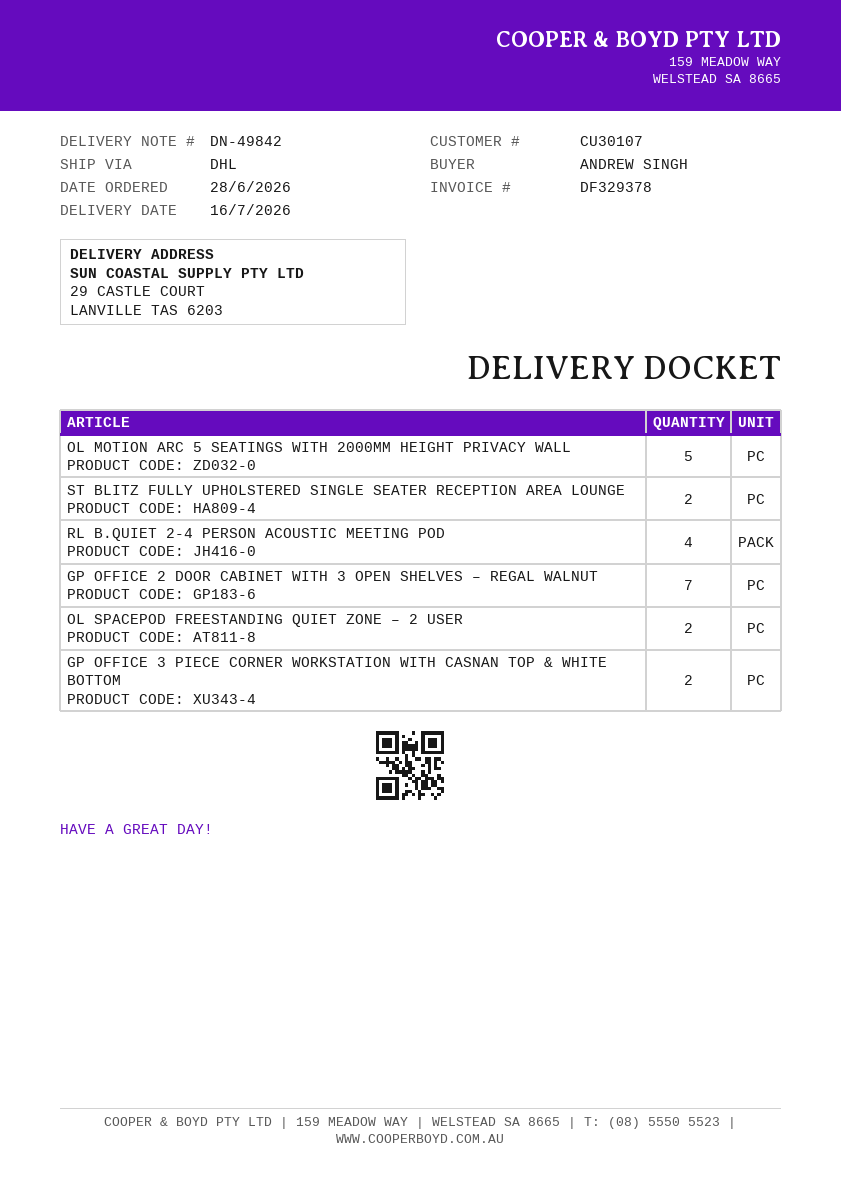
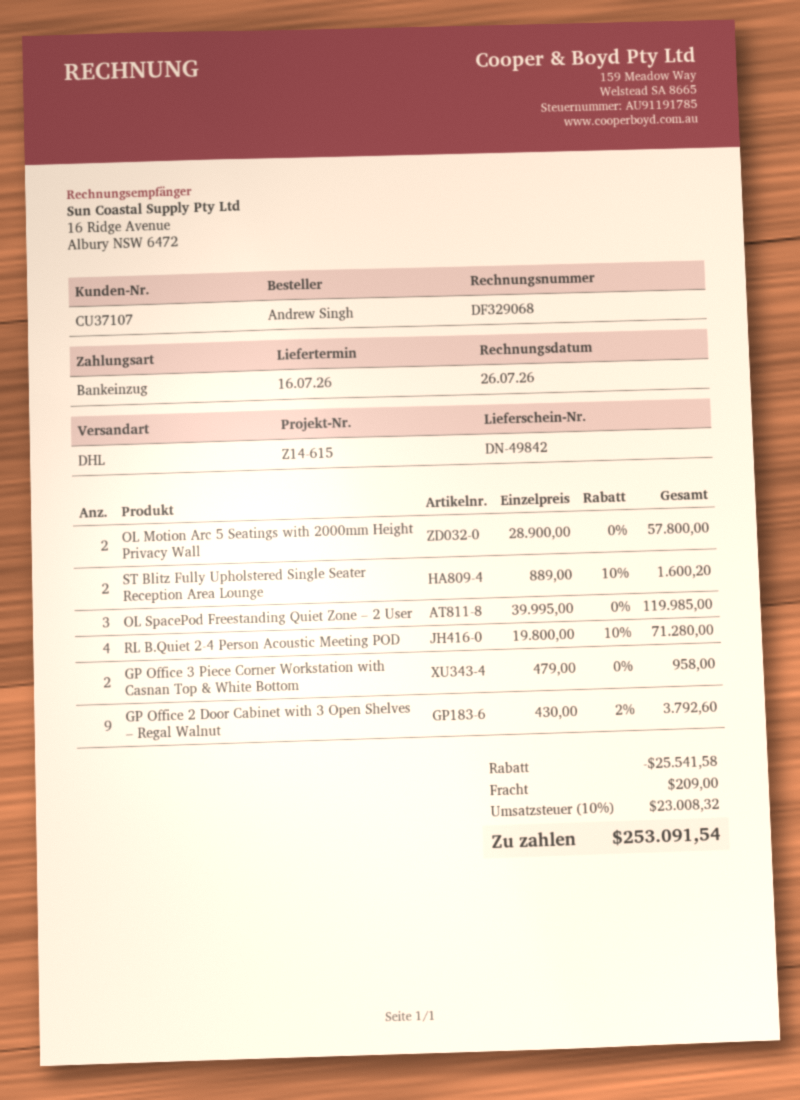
invoice number: DF329378 -> DF329068
customer number: CU30107 -> CU37107
OL MOTION ARC 5 SEATINGS WITH 2000MM HEIGHT PRIVACY WALL: 5 -> 2
GP OFFICE 2 DOOR CABINET WITH 3 OPEN SHELVES – REGAL WALNUT: 7 -> 9
OL SPACEPOD FREESTANDING QUIET ZONE – 2 USER: 2 -> 3

